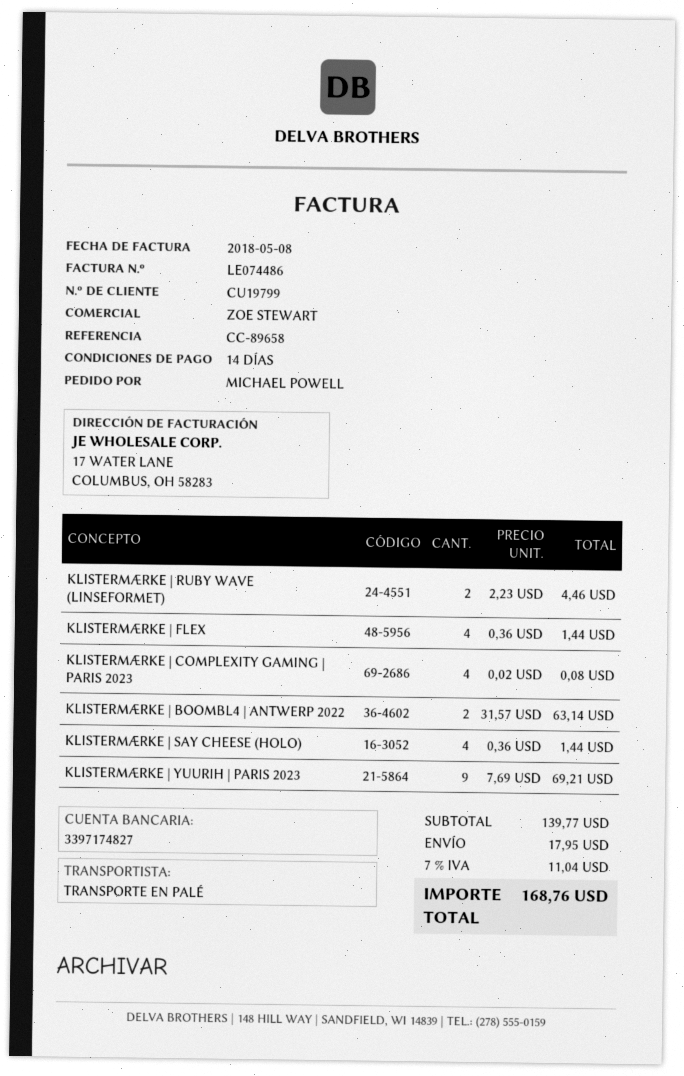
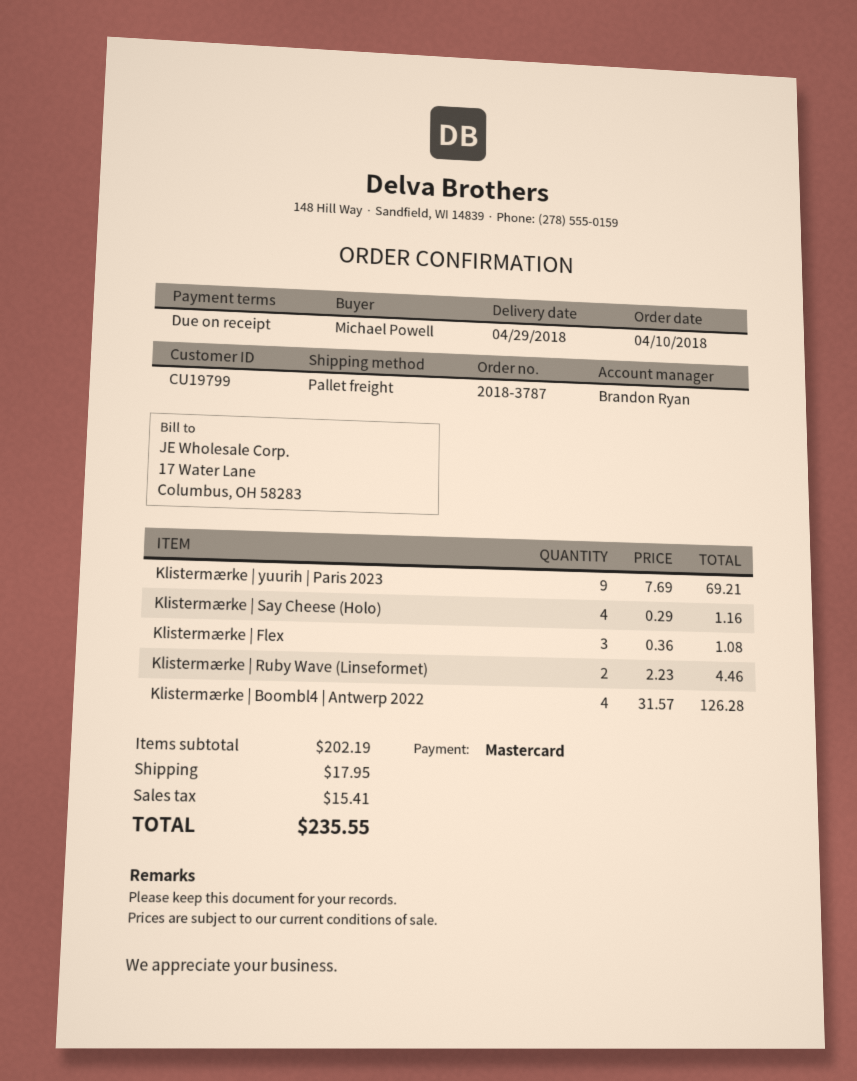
payment terms: 14 days -> on receipt
sales rep: ZOE STEWART -> Brandon Ryan
KLISTERMÆRKE | FLEX: 4 x 0.36 = 1.44 -> 3 x 0.36 = 1.08
KLISTERMÆRKE | COMPLEXITY GAMING | PARIS 2023: 4 x 0.02 = 0.08 -> none
KLISTERMÆRKE | BOOMBL4 | ANTWERP 2022: 2 x 31.57 = 63.14 -> 4 x 31.57 = 126.28
KLISTERMÆRKE | SAY CHEESE (HOLO): 4 x 0.36 = 1.44 -> 4 x 0.29 = 1.16
subtotal: 139.77 -> 202.19
tax: 11.04 -> 15.41
total: 168.76 -> 235.55

